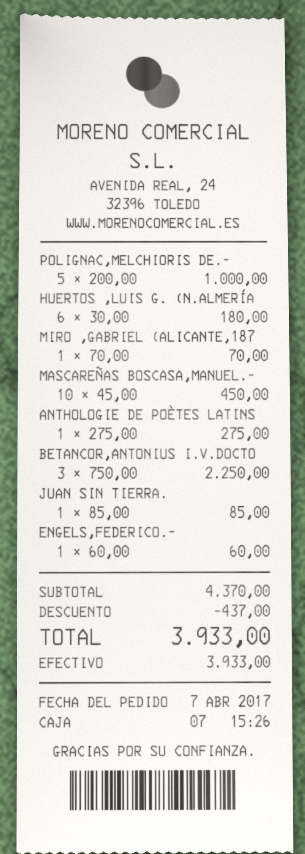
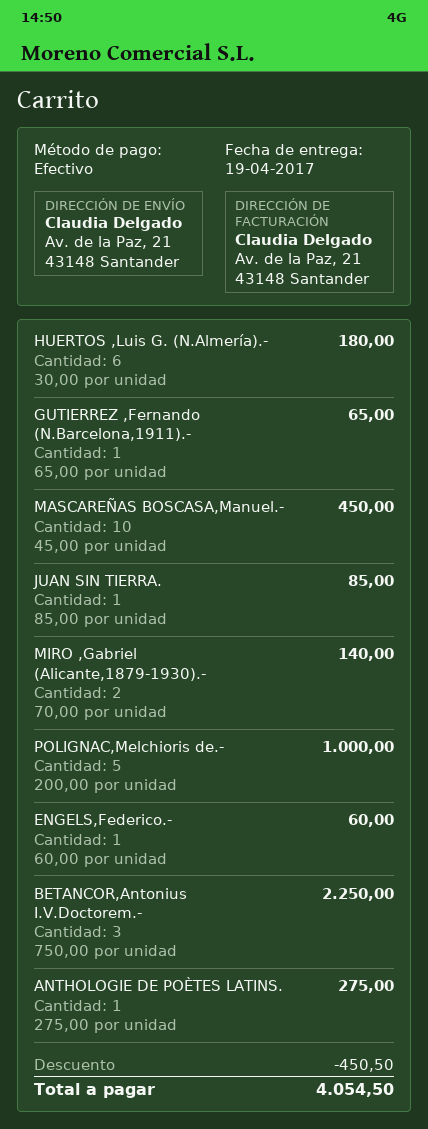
MIRO ,GABRIEL (ALICANTE,187: 1 x 70.00 = 70.00 -> 2 x 70.00 = 140.00
GUTIERREZ ,Fernando (N.Barcelona,1911).-: none -> 1 x 65.00 = 65.00
discount: 437.00 -> 450.50
total: 3933.00 -> 4054.50

